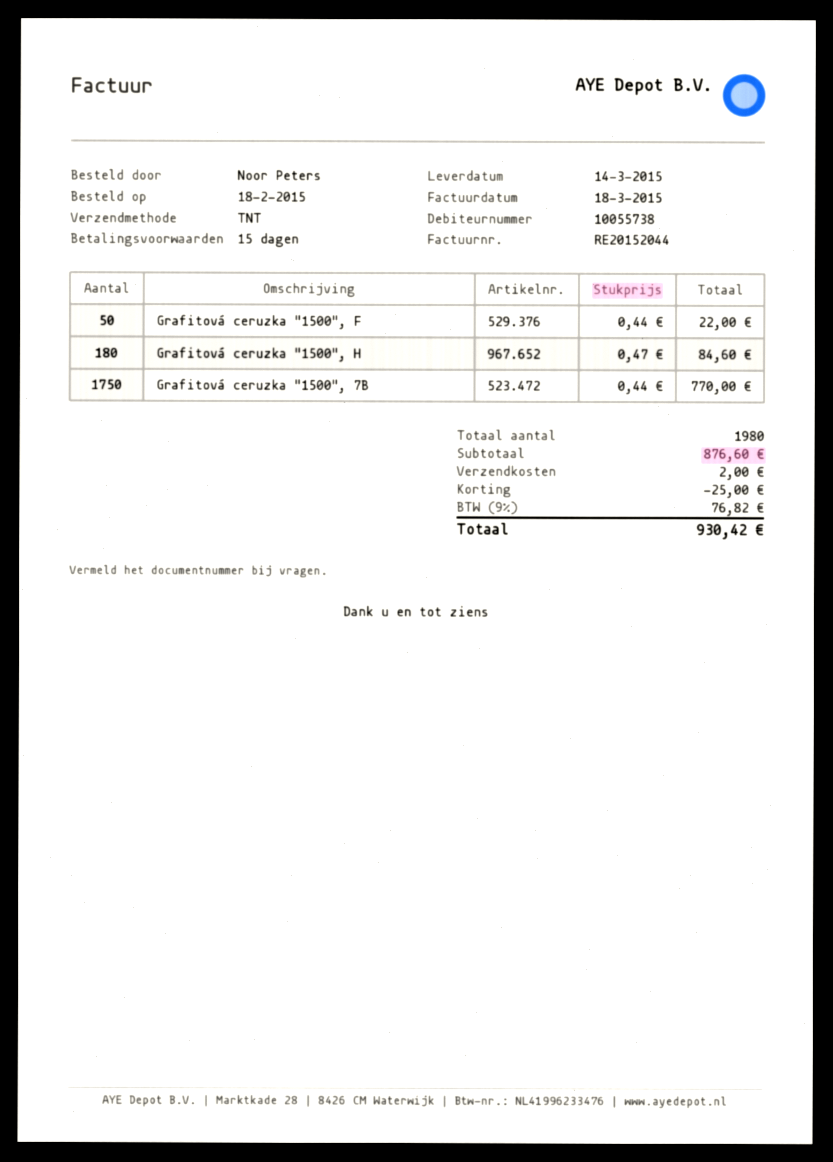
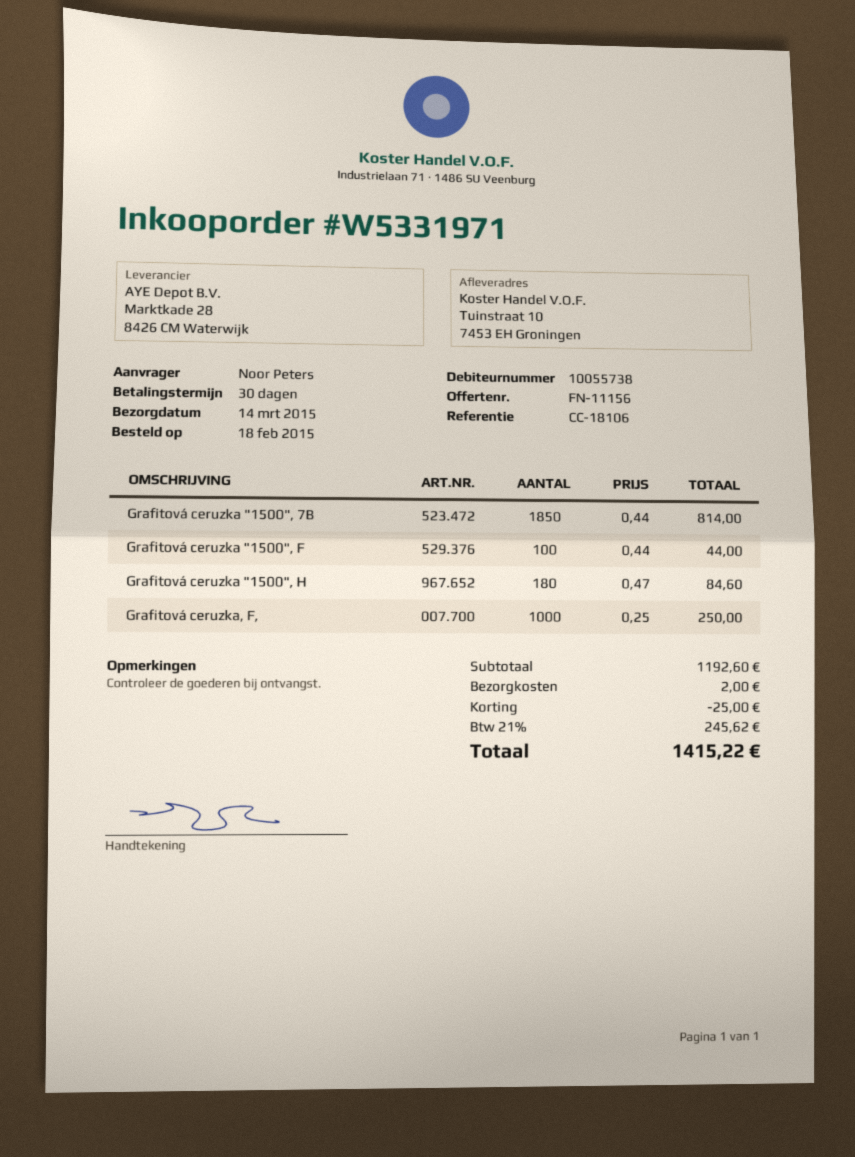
payment terms: 15 days -> 30 days
Grafitová ceruzka "1500", F: 50 x 0.44 = 22.00 -> 100 x 0.44 = 44.00
Grafitová ceruzka "1500", 7B: 1750 x 0.44 = 770.00 -> 1850 x 0.44 = 814.00
Grafitová ceruzka, F,: none -> 1000 x 0.25 = 250.00
subtotal: 876.60 -> 1192.60
tax: 9% = 76.82 -> 21% = 245.62
total: 930.42 -> 1415.22

